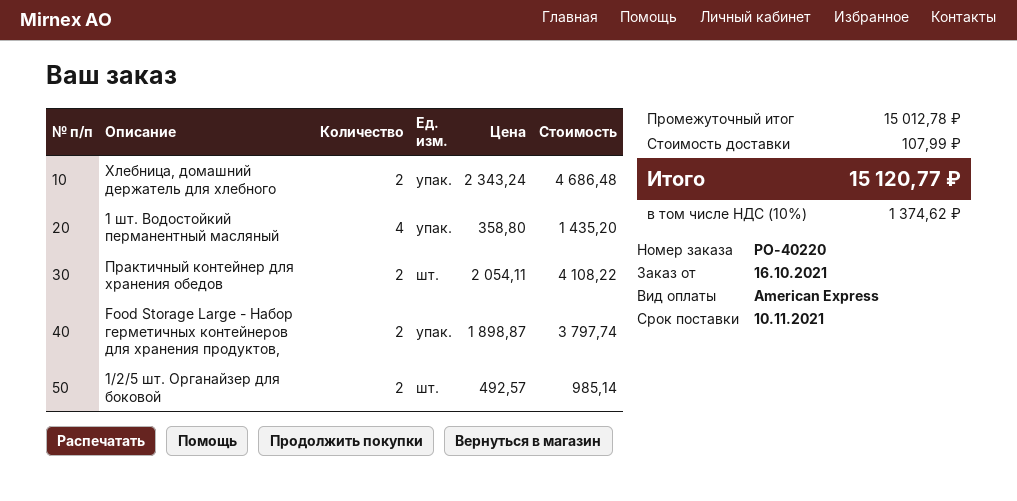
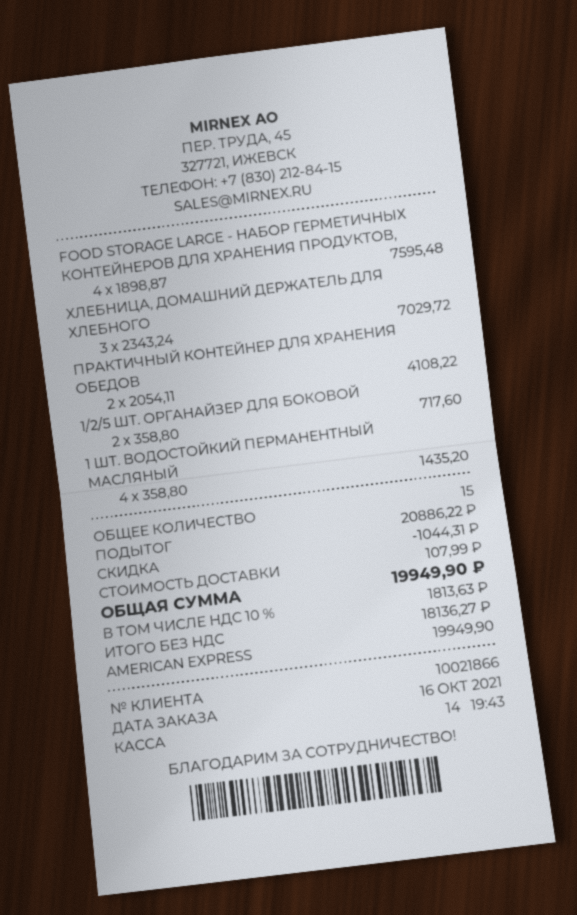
Хлебница, домашний держатель для хлебного: 2 x 2343.24 = 4686.48 -> 3 x 2343.24 = 7029.72
Food Storage Large - Набор герметичных контейнеров для хранения продуктов,: 2 x 1898.87 = 3797.74 -> 4 x 1898.87 = 7595.48
1/2/5 шт. Органайзер для боковой: 2 x 492.57 = 985.14 -> 2 x 358.80 = 717.60
subtotal: 15012.78 -> 20886.22
discount: none -> 1044.31
tax: 10% = 1374.62 -> 10% = 1813.63
total: 15120.77 -> 19949.90

